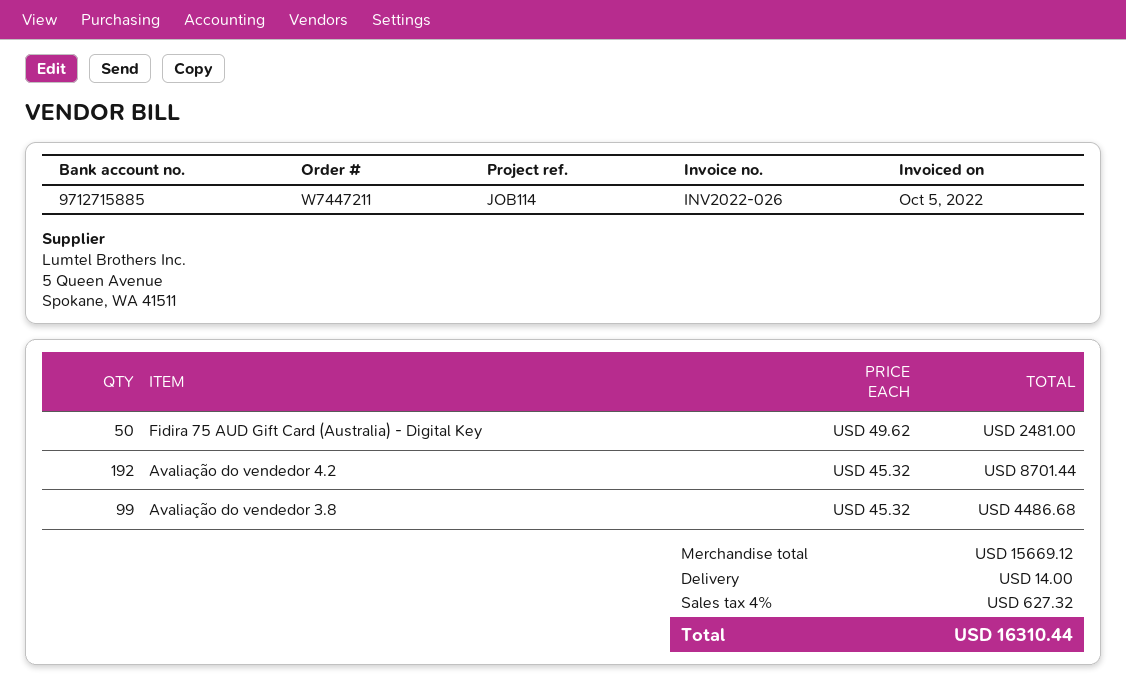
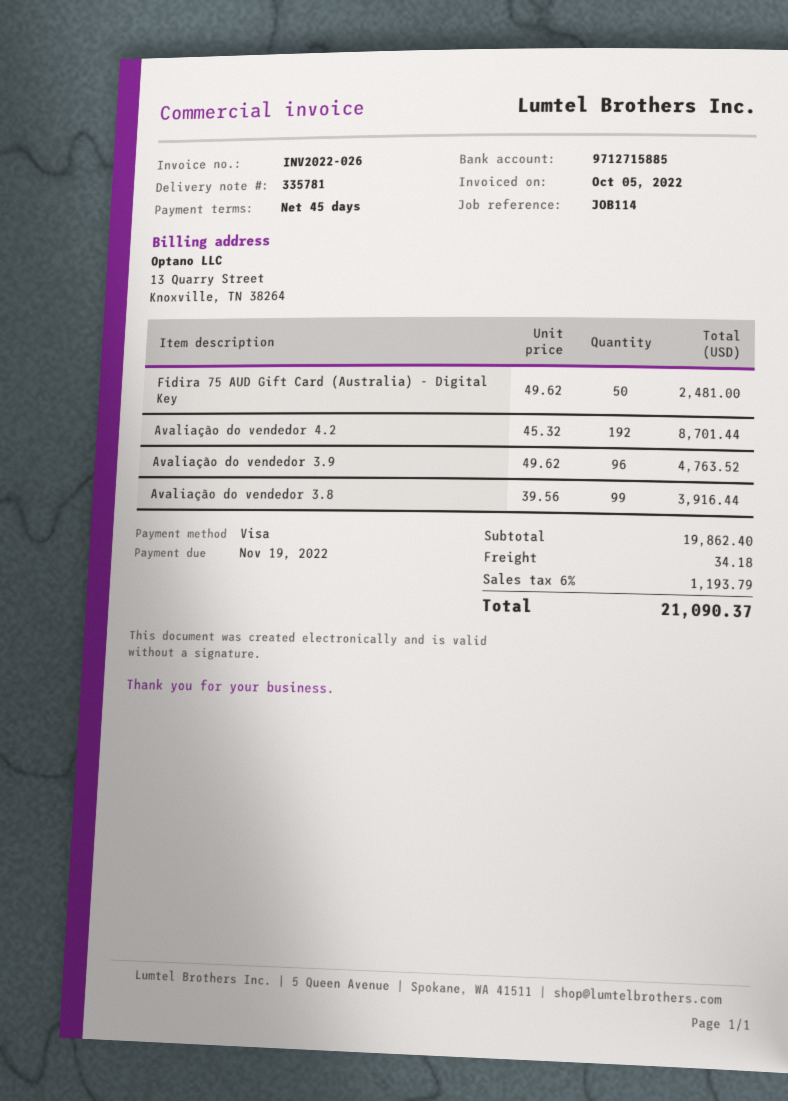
Avaliação do vendedor 3.8: 99 x 45.32 = 4486.68 -> 99 x 39.56 = 3916.44
Avaliação do vendedor 3.9: none -> 96 x 49.62 = 4763.52
subtotal: 15669.12 -> 19862.40
shipping: 14.00 -> 34.18
tax: 4% = 627.32 -> 6% = 1193.79
total: 16310.44 -> 21090.37

